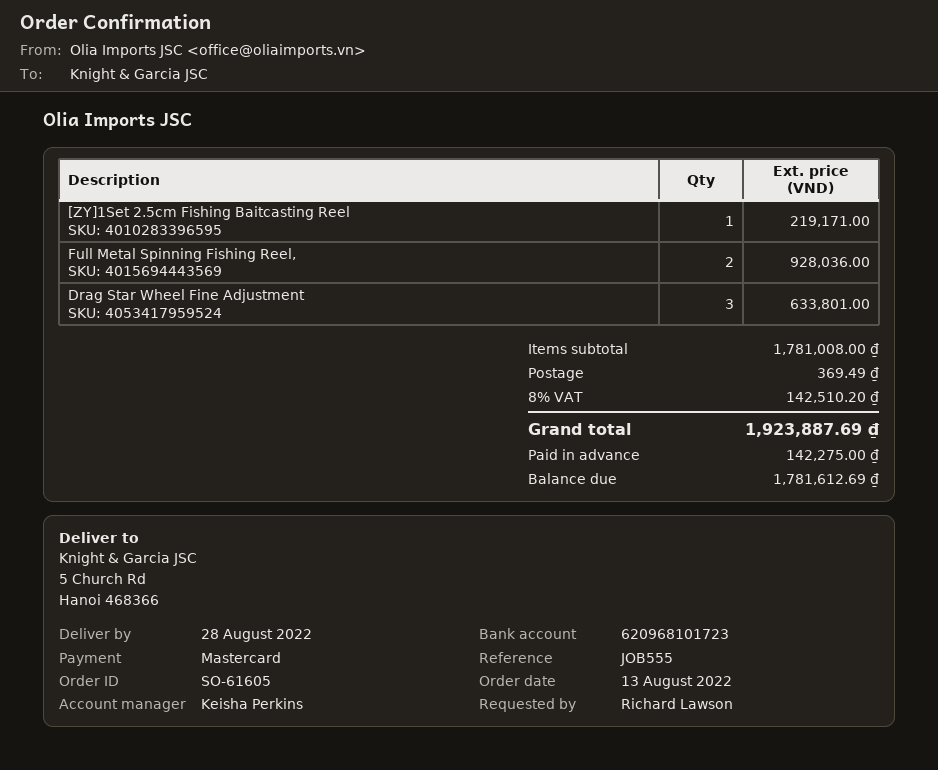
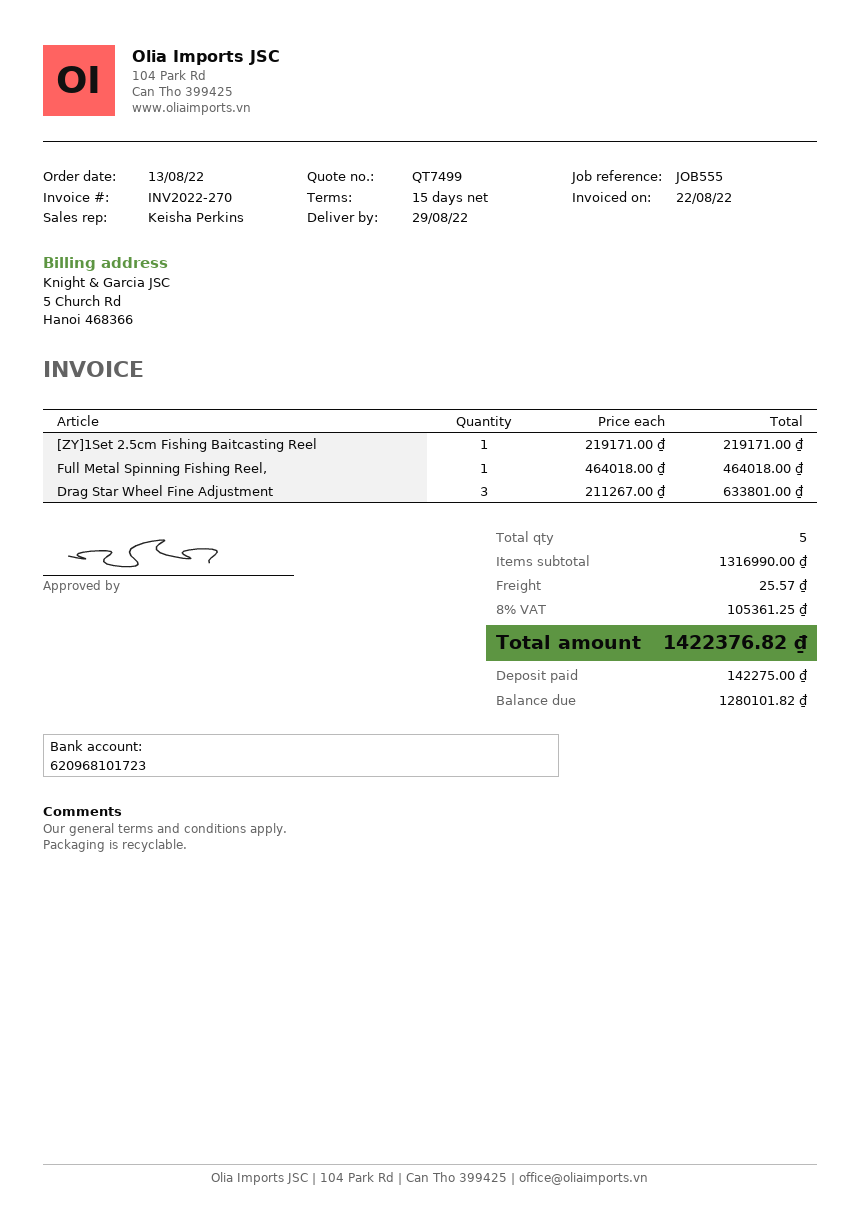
delivery date: 2022-08-28 -> 2022-08-29
Full Metal Spinning Fishing Reel,: 2 for 928036.00 -> 1 for 464018.00
subtotal: 1781008.00 -> 1316990.00
shipping: 369.49 -> 25.57
tax: 8% = 142510.20 -> 8% = 105361.25
total: 1923887.69 -> 1422376.82
balance: 1781612.69 -> 1280101.82

